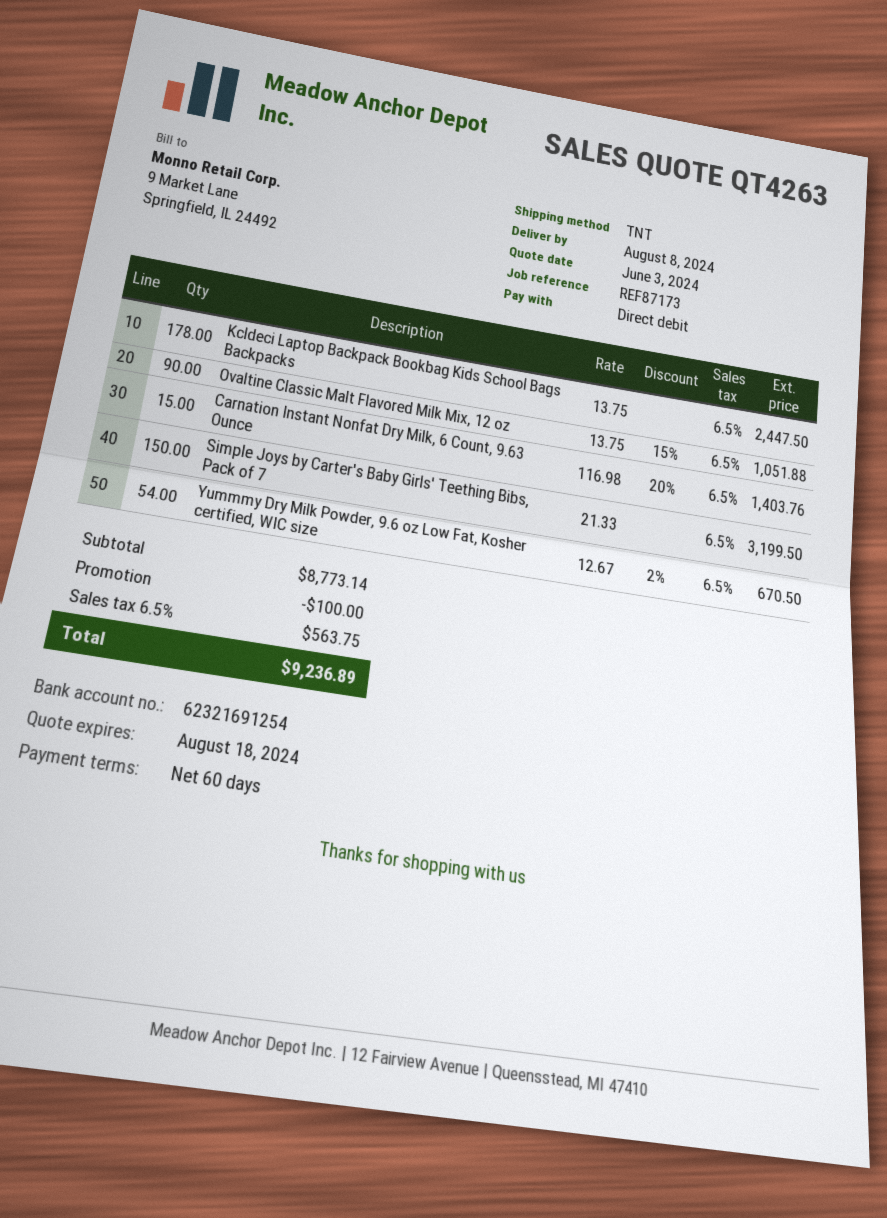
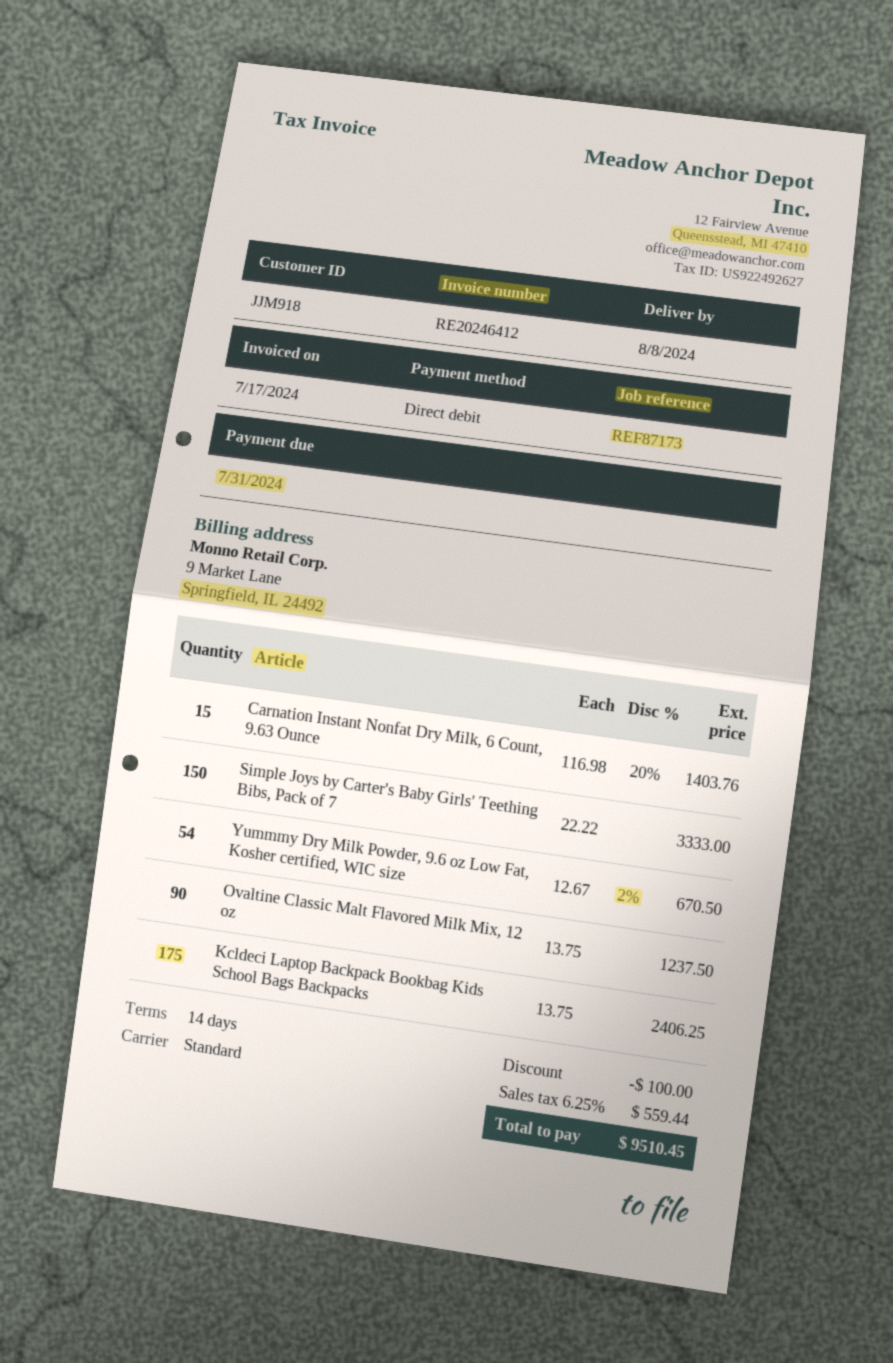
payment terms: 60 days -> 14 days
shipping method: TNT -> standard
Kcldeci Laptop Backpack Bookbag Kids School Bags Backpacks: 178 x 13.75 = 2447.50 -> 175 x 13.75 = 2406.25
Ovaltine Classic Malt Flavored Milk Mix, 12 oz: 90 x 13.75 - 15% = 1051.88 -> 90 x 13.75 = 1237.50
Simple Joys by Carter's Baby Girls' Teething Bibs, Pack of 7: 150 x 21.33 = 3199.50 -> 150 x 22.22 = 3333.00
tax: 6.5% = 563.75 -> 6.25% = 559.44
total: 9236.89 -> 9510.45

